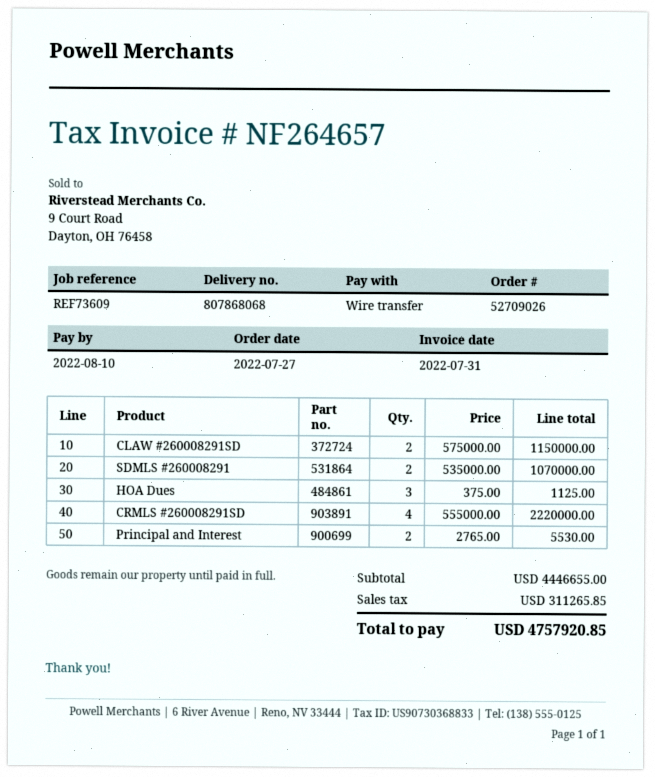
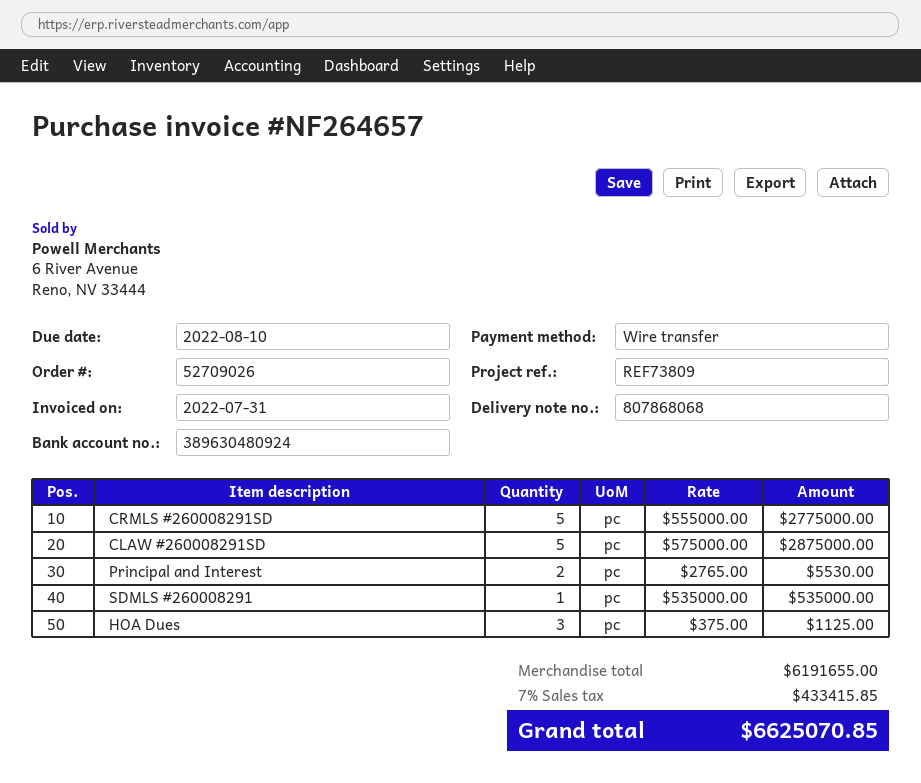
reference: REF73609 -> REF73809
CLAW #260008291SD: 2 x 575000.00 = 1150000.00 -> 5 x 575000.00 = 2875000.00
SDMLS #260008291: 2 x 535000.00 = 1070000.00 -> 1 x 535000.00 = 535000.00
CRMLS #260008291SD: 4 x 555000.00 = 2220000.00 -> 5 x 555000.00 = 2775000.00
subtotal: 4446655.00 -> 6191655.00
tax: 311265.85 -> 433415.85
total: 4757920.85 -> 6625070.85

